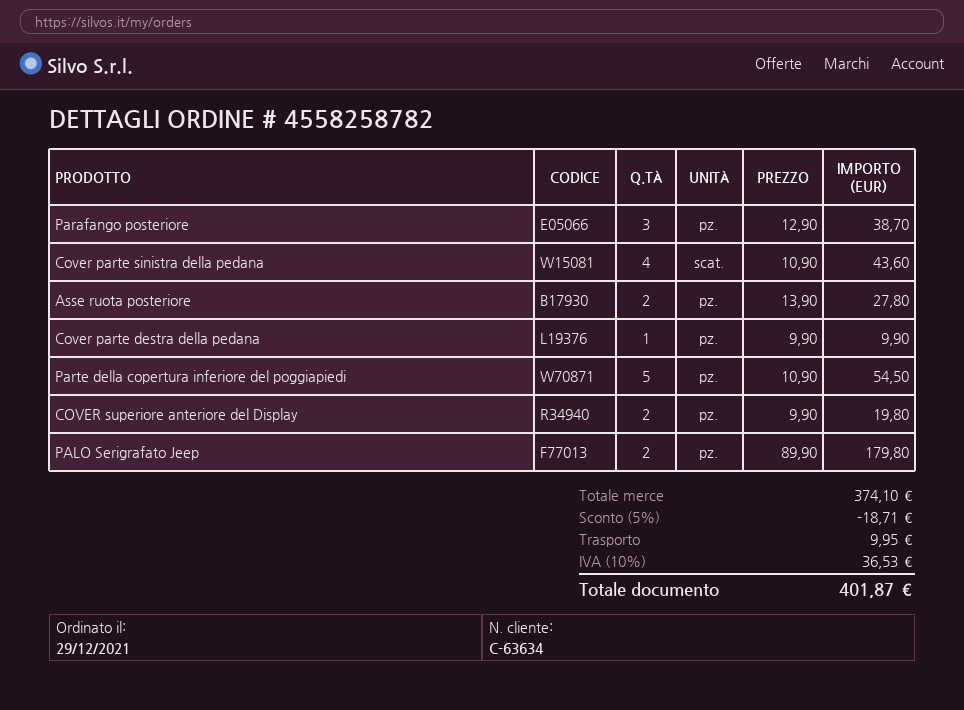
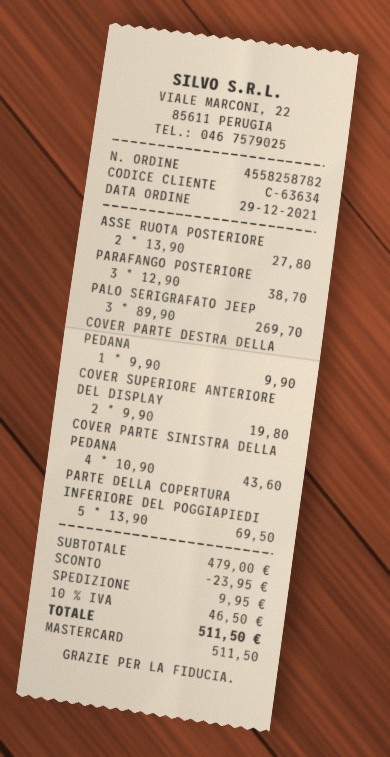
Parte della copertura inferiore del poggiapiedi: 5 x 10.90 = 54.50 -> 5 x 13.90 = 69.50
PALO Serigrafato Jeep: 2 x 89.90 = 179.80 -> 3 x 89.90 = 269.70
subtotal: 374.10 -> 479.00
discount: 18.71 -> 23.95
tax: 10% = 36.53 -> 10% = 46.50
total: 401.87 -> 511.50

